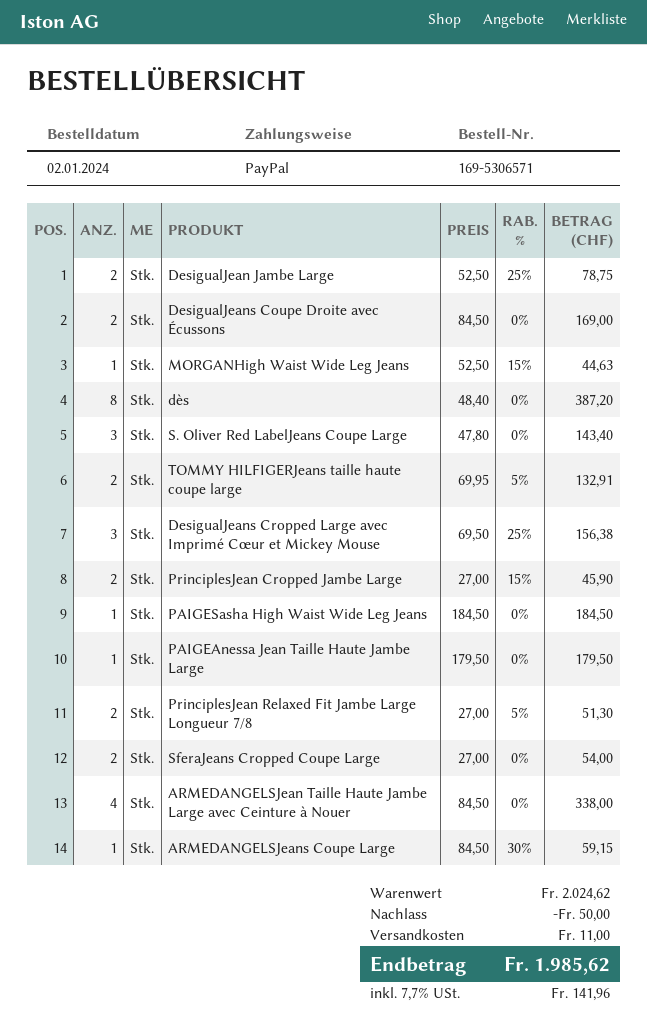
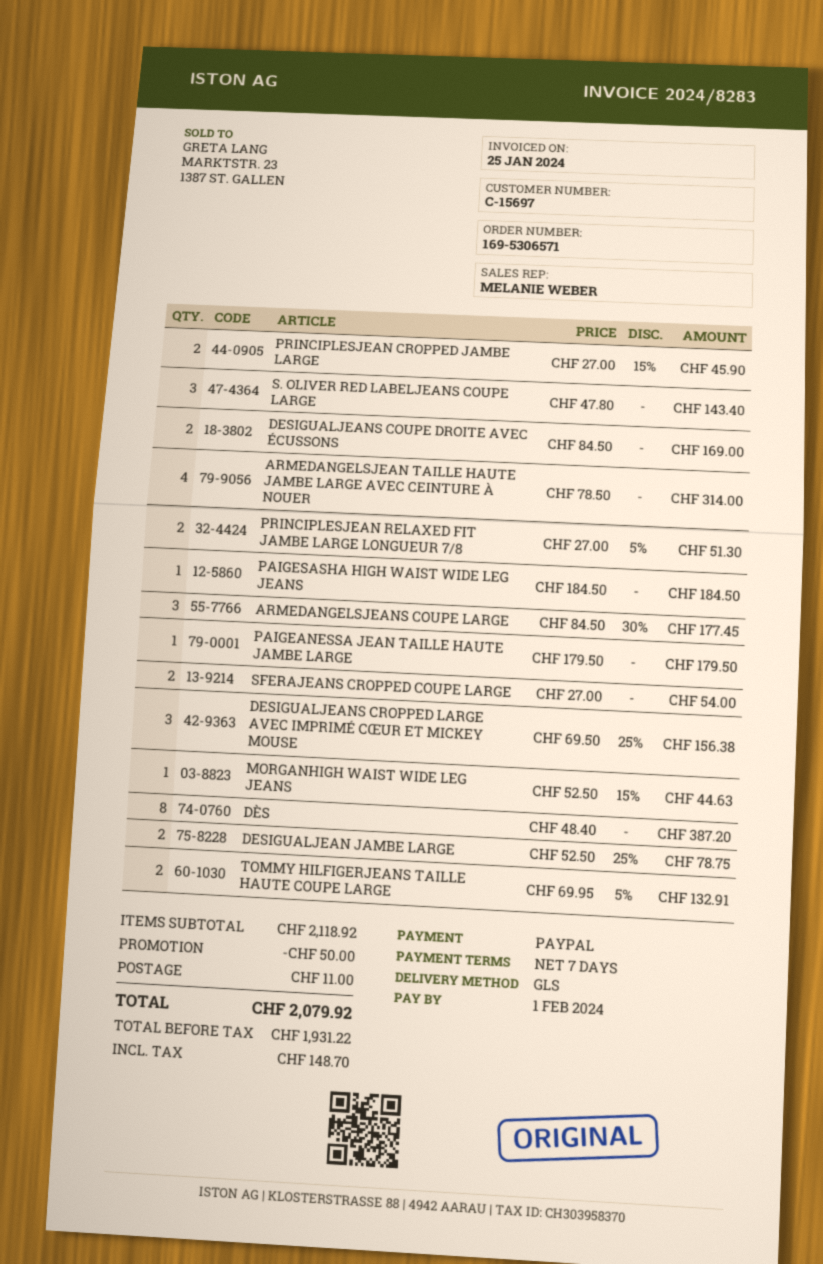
ARMEDANGELSJean Taille Haute Jambe Large avec Ceinture à Nouer: 4 x 84.50 = 338.00 -> 4 x 78.50 = 314.00
ARMEDANGELSJeans Coupe Large: 1 x 84.50 - 30% = 59.15 -> 3 x 84.50 - 30% = 177.45
subtotal: 2024.62 -> 2118.92
tax: 141.96 -> 148.70
total: 1985.62 -> 2079.92

